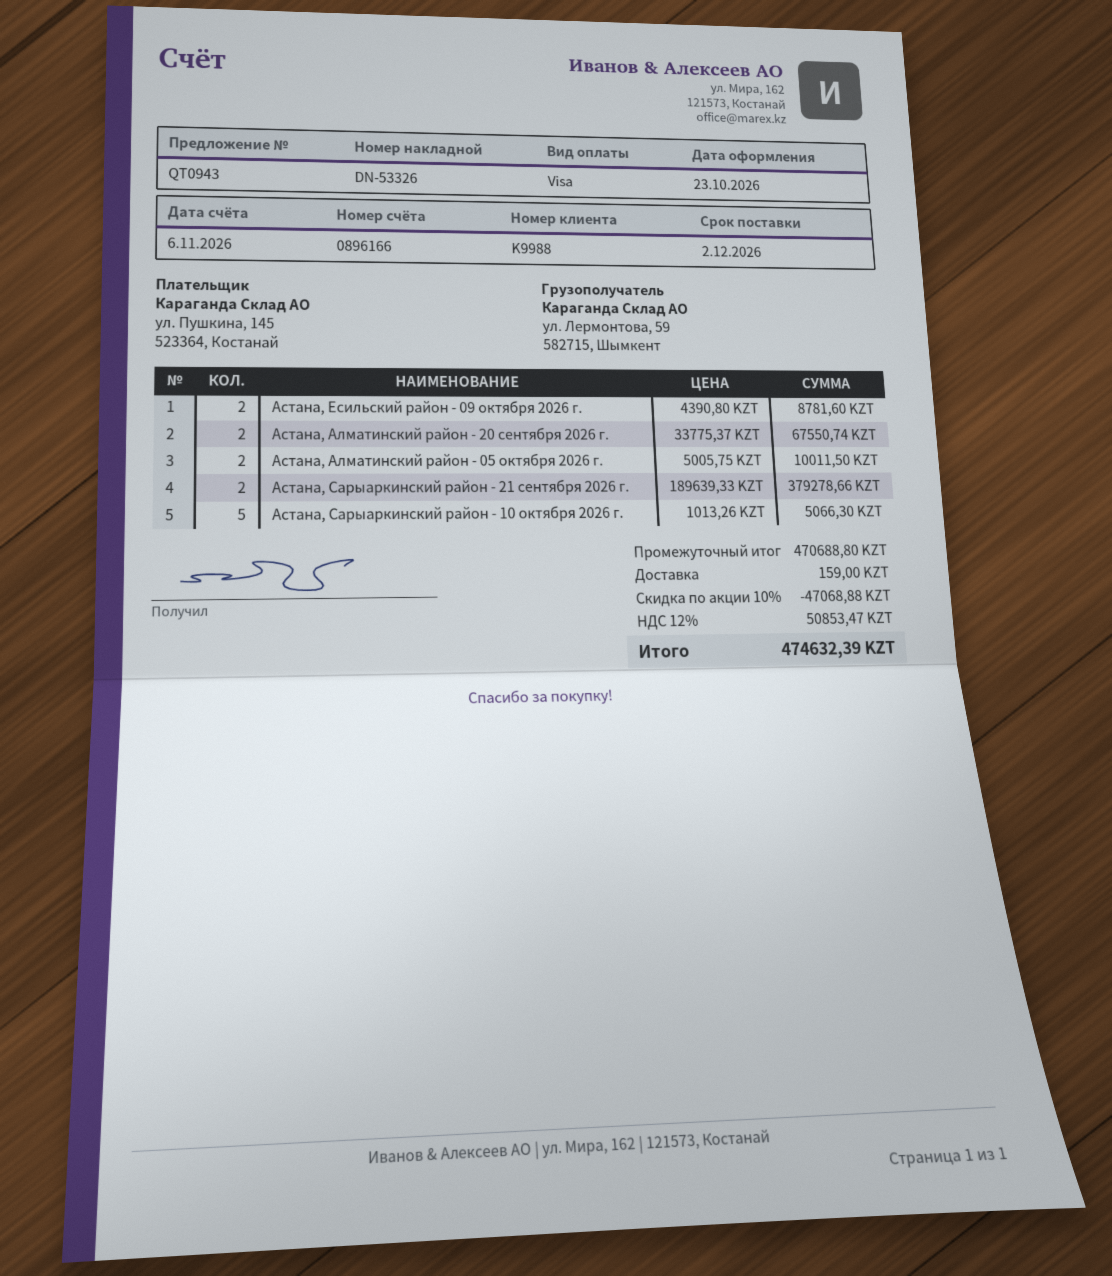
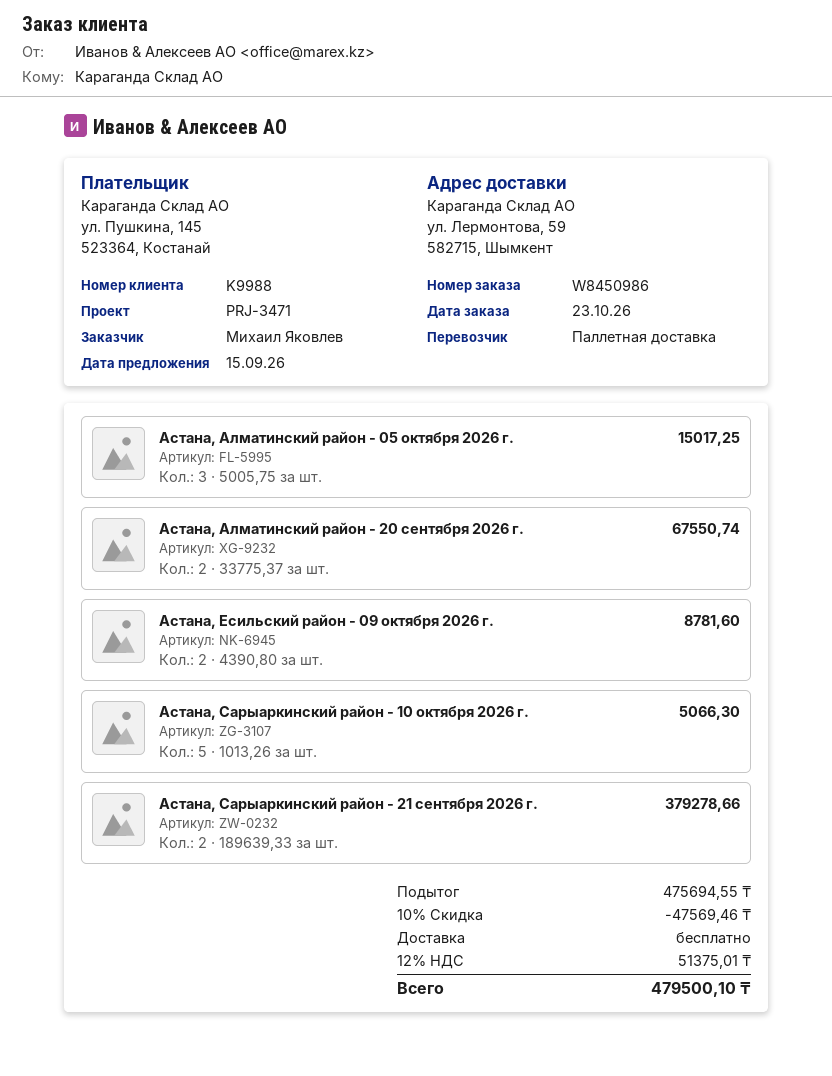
Астана, Алматинский район - 05 октября 2026 г.: 2 x 5005.75 = 10011.50 -> 3 x 5005.75 = 15017.25
subtotal: 470688.80 -> 475694.55
discount: 10% = 47068.88 -> 10% = 47569.46
shipping: 159.00 -> 0.00
tax: 12% = 50853.47 -> 12% = 51375.01
total: 474632.39 -> 479500.10

